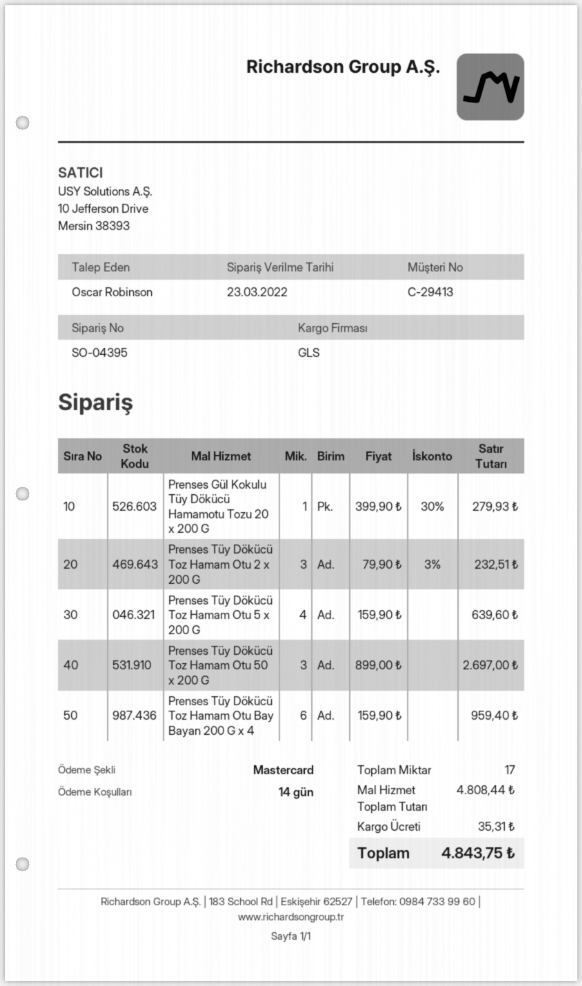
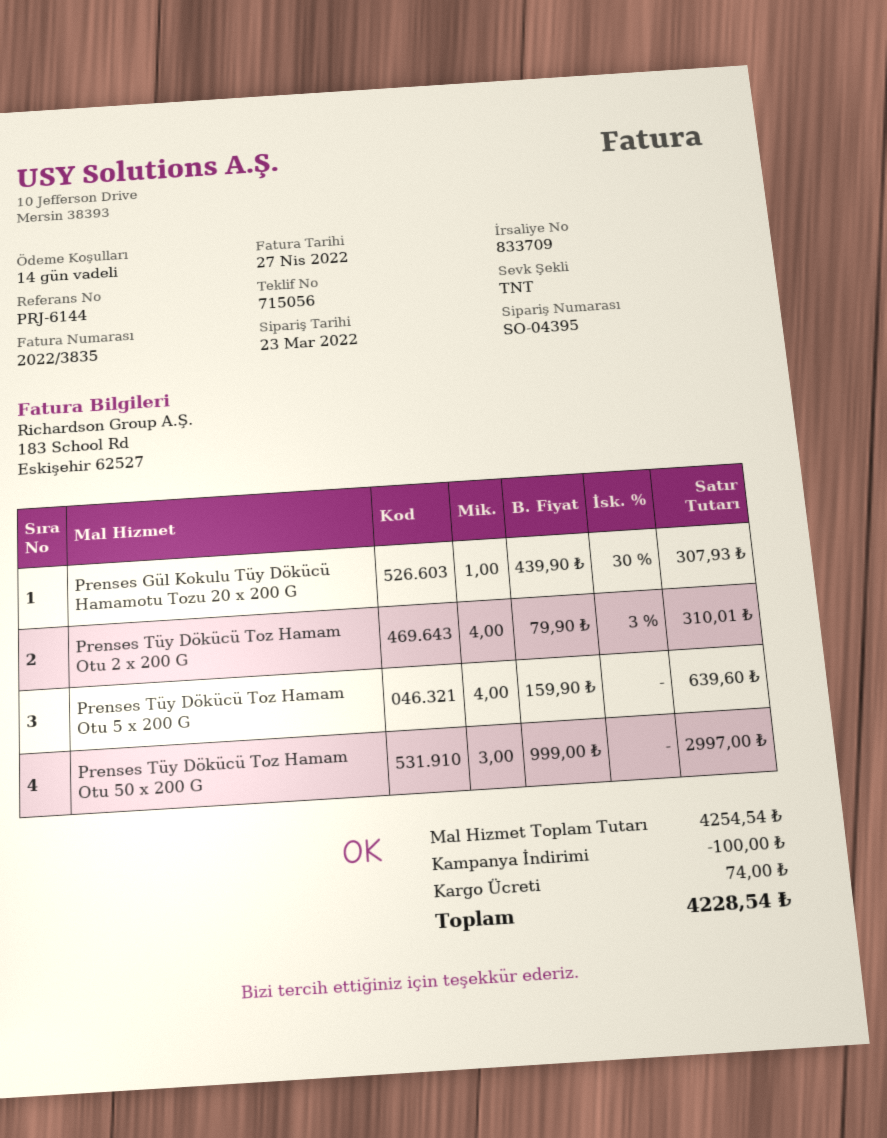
shipping method: GLS -> TNT
Prenses Gül Kokulu Tüy Dökücü Hamamotu Tozu 20 x 200 G: 1 x 399.90 - 30% = 279.93 -> 1 x 439.90 - 30% = 307.93
Prenses Tüy Dökücü Toz Hamam Otu 2 x 200 G: 3 x 79.90 - 3% = 232.51 -> 4 x 79.90 - 3% = 310.01
Prenses Tüy Dökücü Toz Hamam Otu 50 x 200 G: 3 x 899.00 = 2697.00 -> 3 x 999.00 = 2997.00
Prenses Tüy Dökücü Toz Hamam Otu Bay Bayan 200 G x 4: 6 x 159.90 = 959.40 -> none
subtotal: 4808.44 -> 4254.54
discount: none -> 100.00
shipping: 35.31 -> 74.00
total: 4843.75 -> 4228.54

